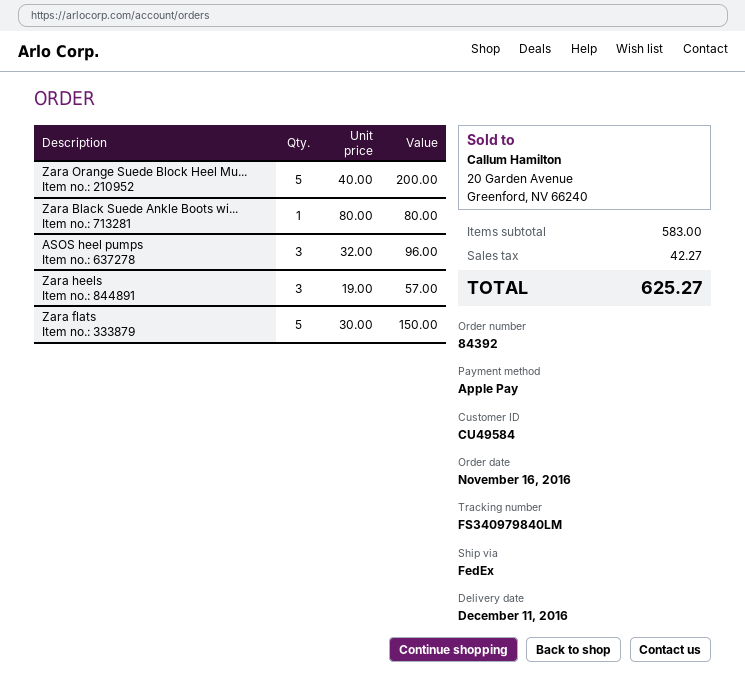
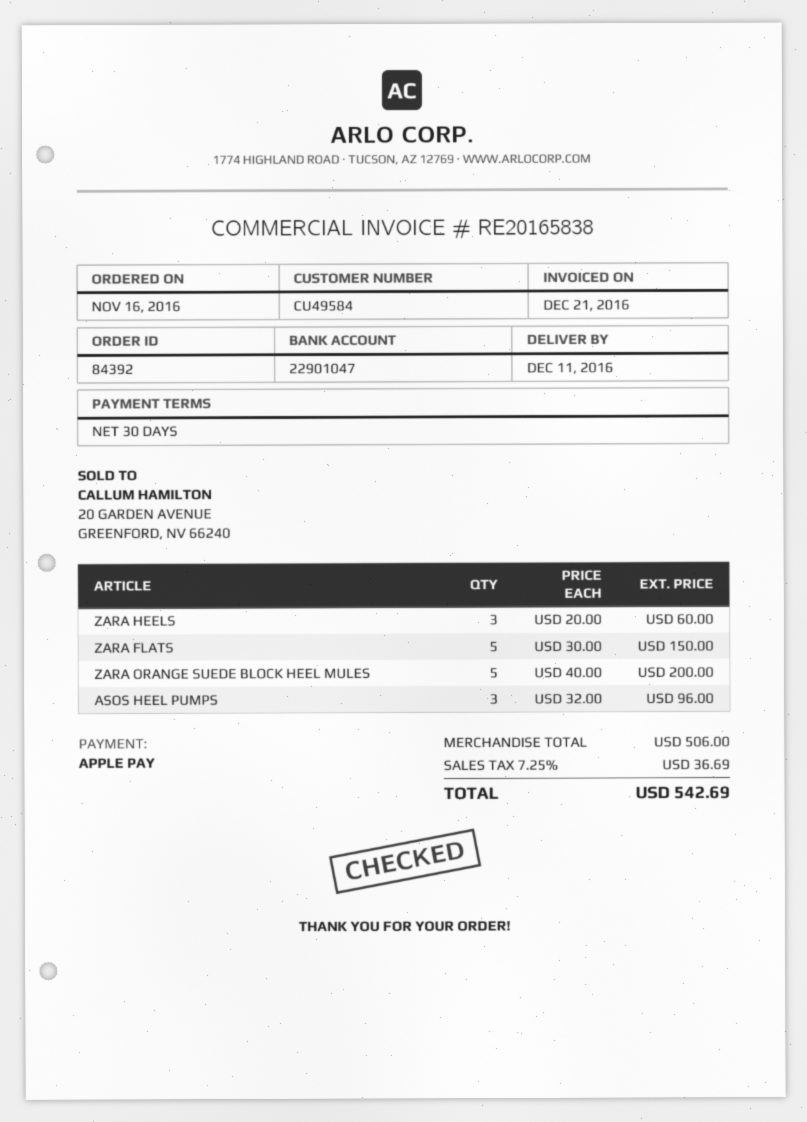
Zara Black Suede Ankle Boots wi...: 1 x 80.00 = 80.00 -> none
Zara heels: 3 x 19.00 = 57.00 -> 3 x 20.00 = 60.00
subtotal: 583.00 -> 506.00
tax: 42.27 -> 36.69
total: 625.27 -> 542.69

